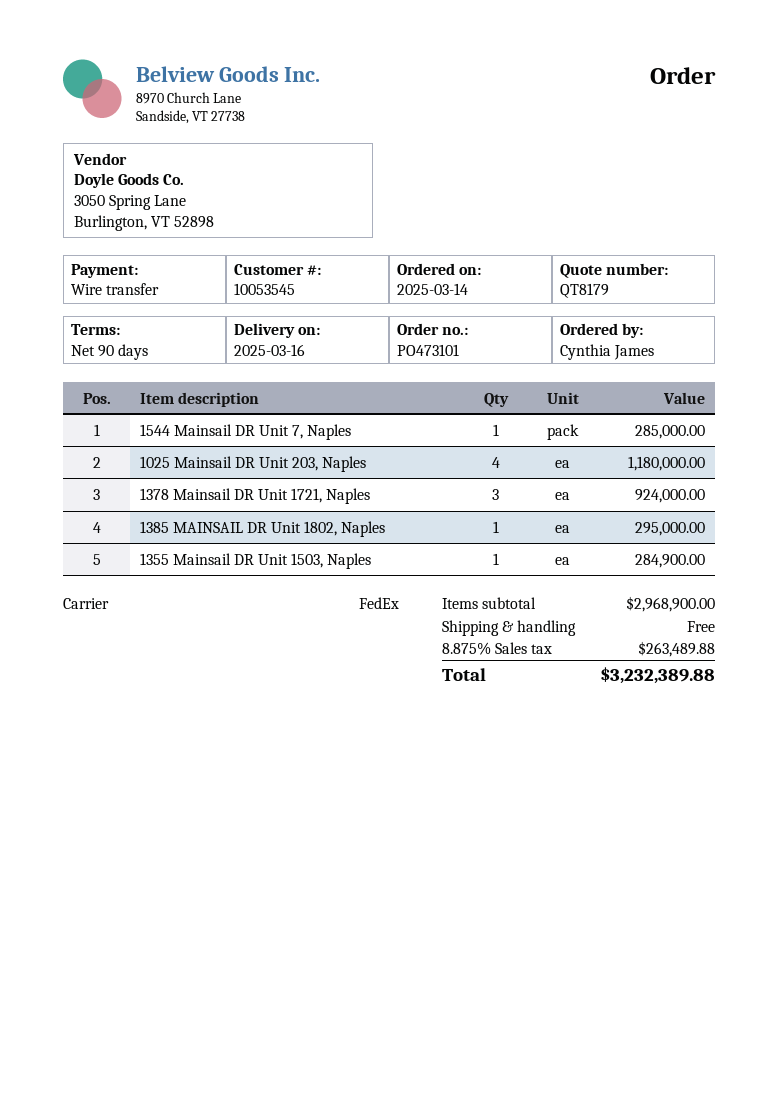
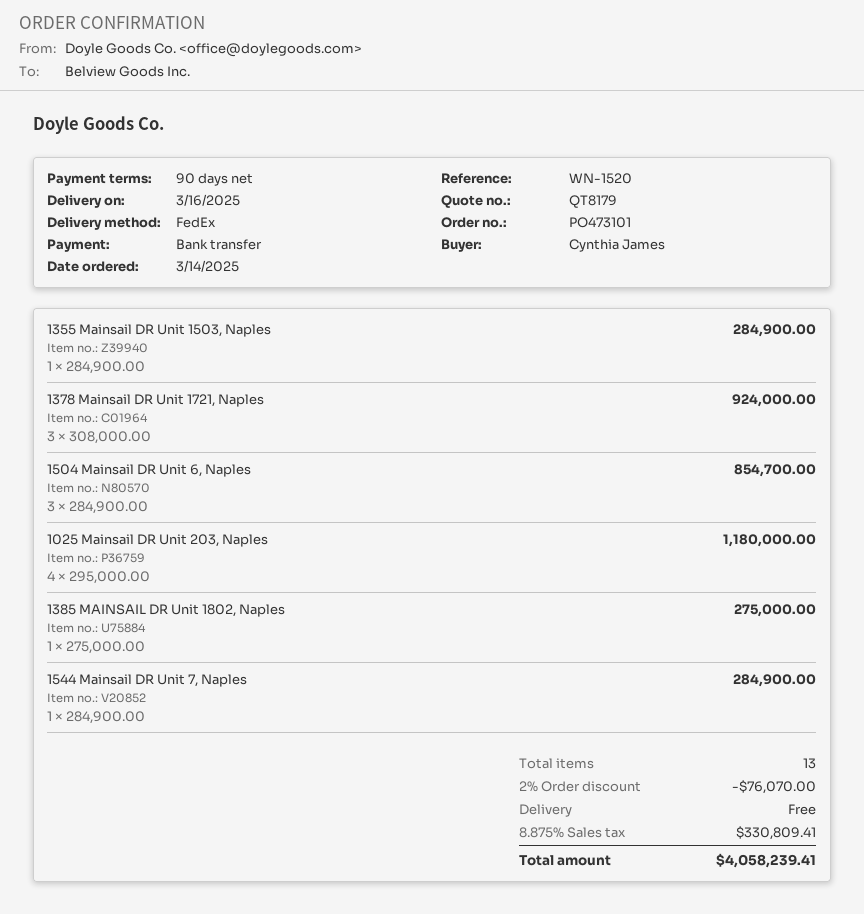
1544 Mainsail DR Unit 7, Naples: 1 for 285000.00 -> 1 for 284900.00
1385 MAINSAIL DR Unit 1802, Naples: 1 for 295000.00 -> 1 for 275000.00
1504 Mainsail DR Unit 6, Naples: none -> 3 for 854700.00
discount: none -> 2% = 76070.00
tax: 8.875% = 263489.88 -> 8.875% = 330809.41
total: 3232389.88 -> 4058239.41

